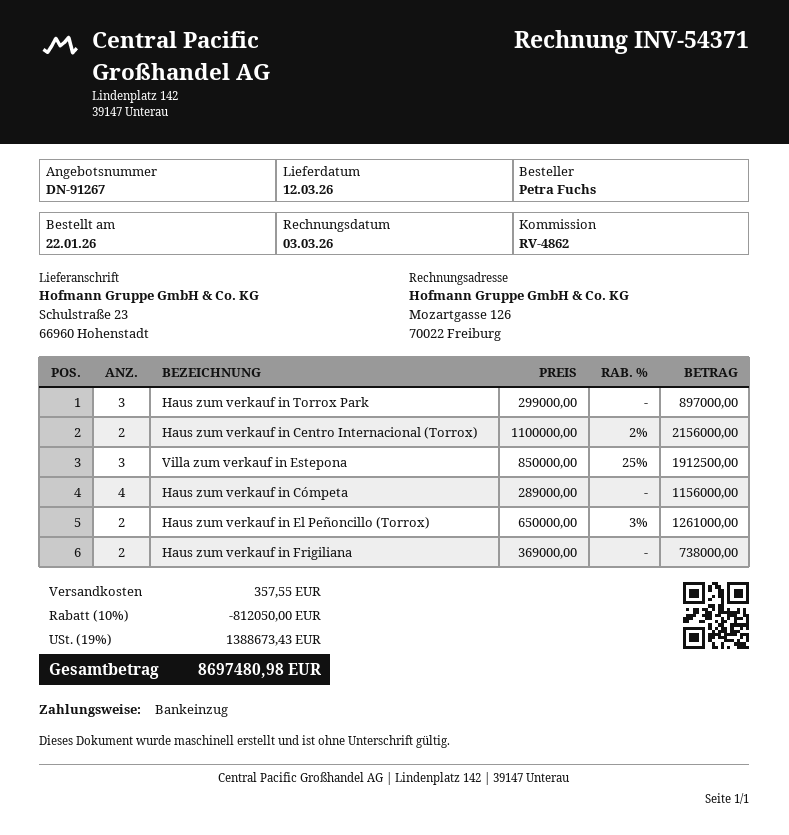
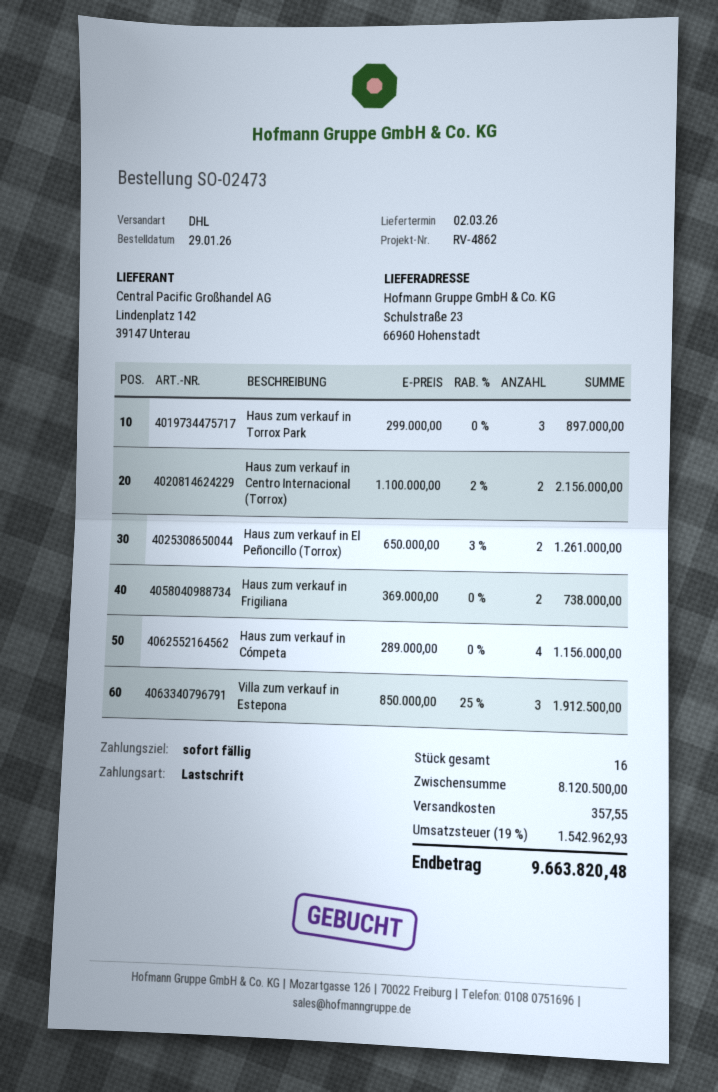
order date: 2026-01-22 -> 2026-01-29
delivery date: 2026-03-12 -> 2026-03-02
discount: 10% = 812050.00 -> none
tax: 19% = 1388673.43 -> 19% = 1542962.93
total: 8697480.98 -> 9663820.48

